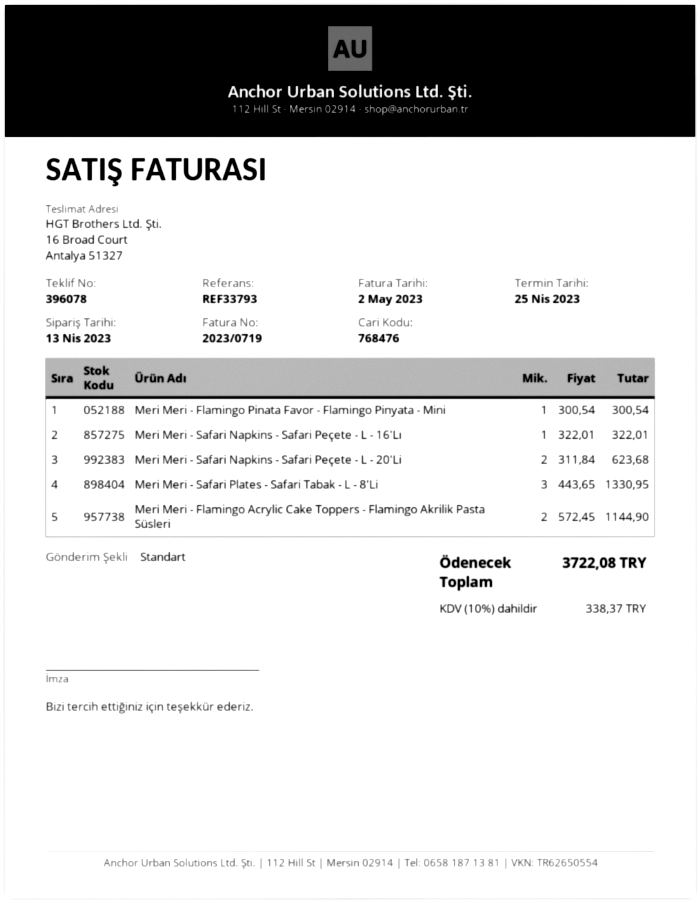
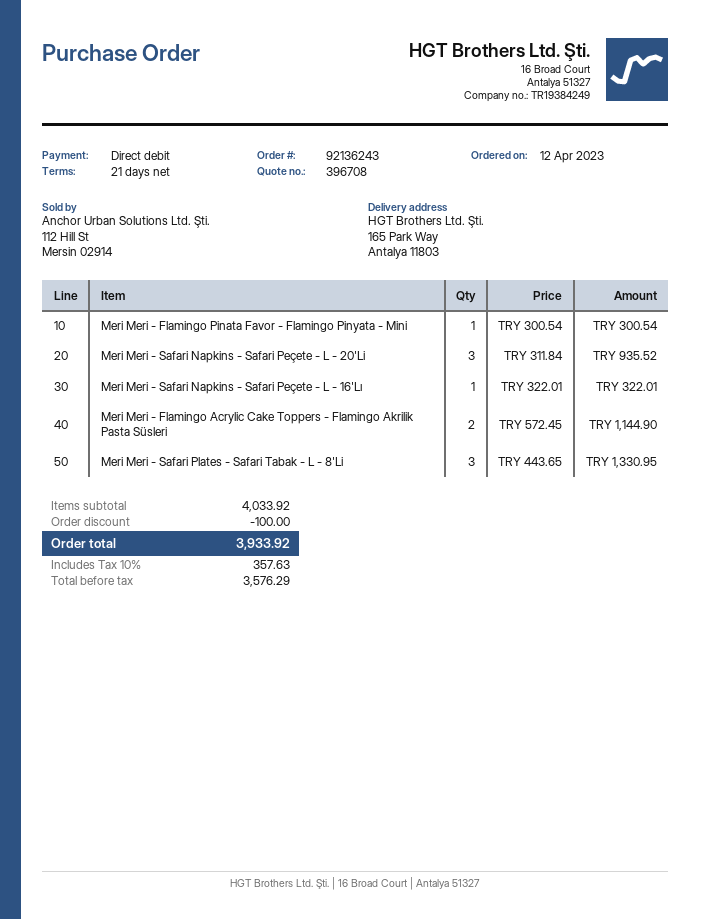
quote number: 396078 -> 396708
order date: 2023-04-13 -> 2023-04-12
ship to: 16 Broad Court, Antalya 51327 -> 165 Park Way, Antalya 11803
Meri Meri - Safari Napkins - Safari Peçete - L - 20'Li: 2 x 311.84 = 623.68 -> 3 x 311.84 = 935.52
discount: none -> 100.00
tax: 10% = 338.37 -> 10% = 357.63
total: 3722.08 -> 3933.92

